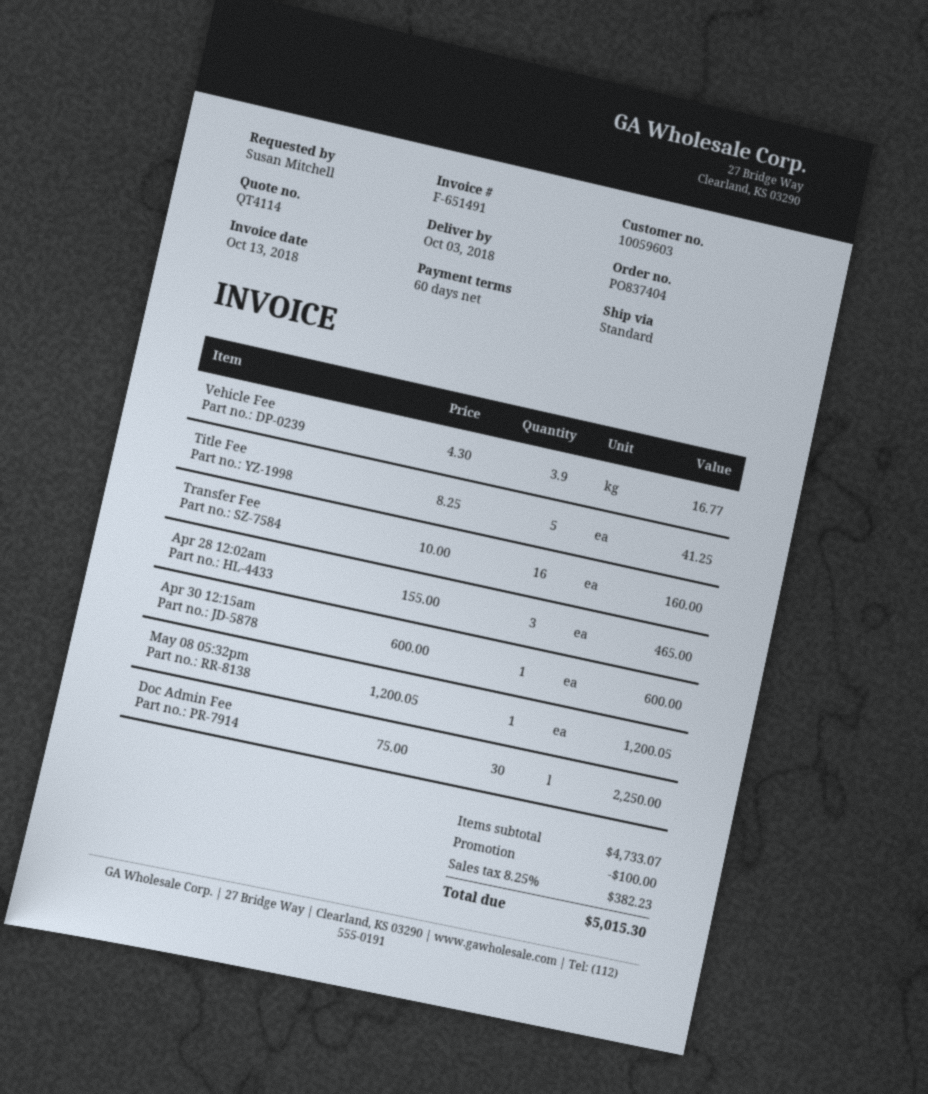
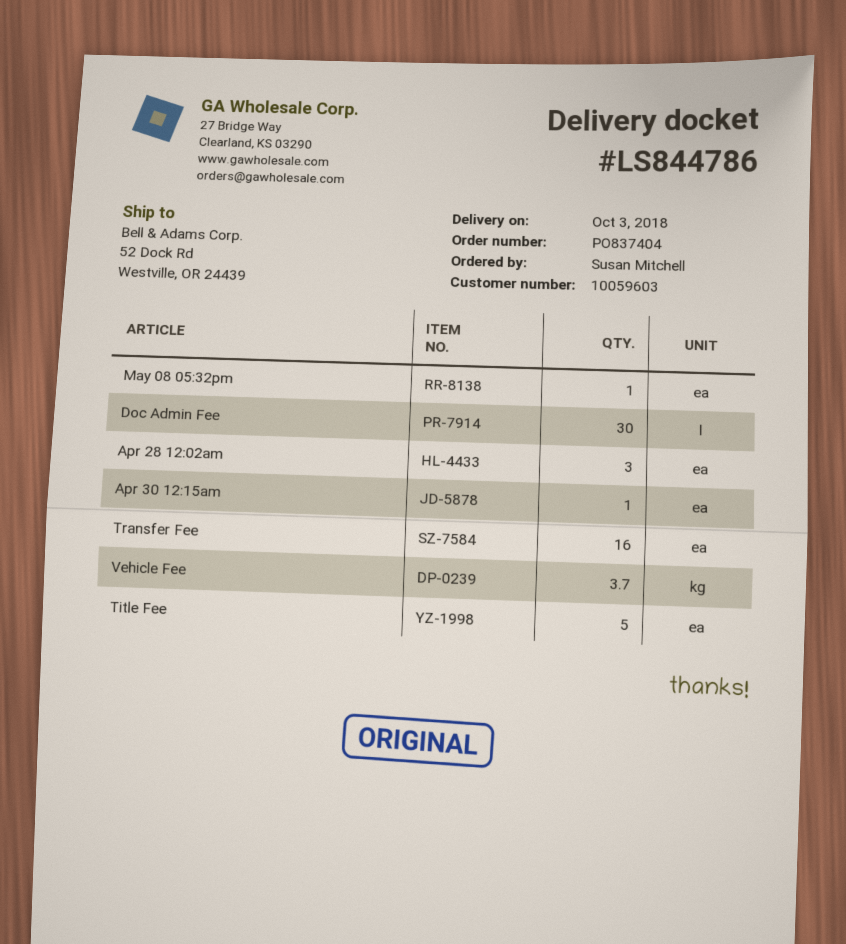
Vehicle Fee: 3.9 -> 3.7

